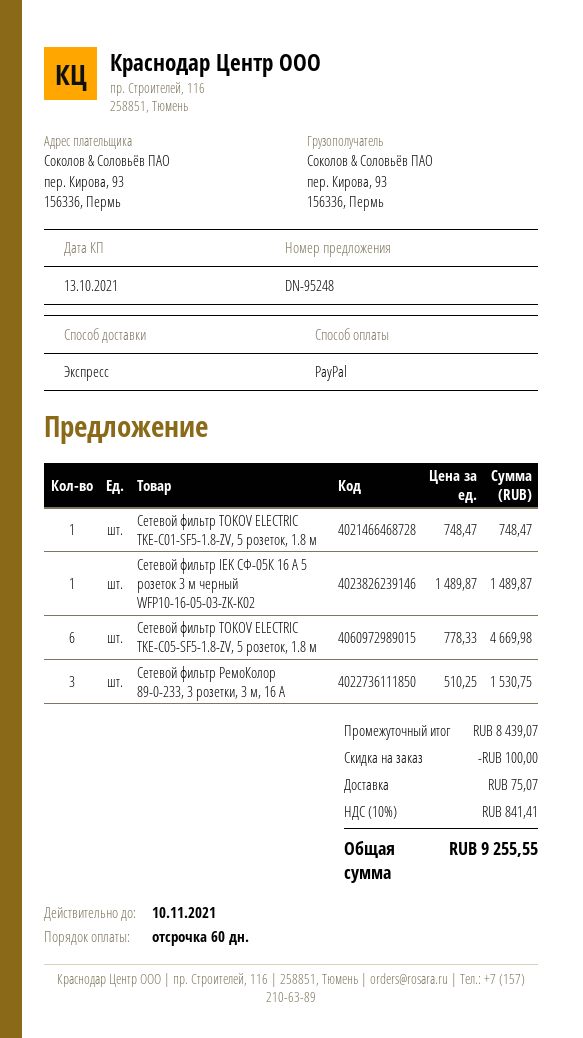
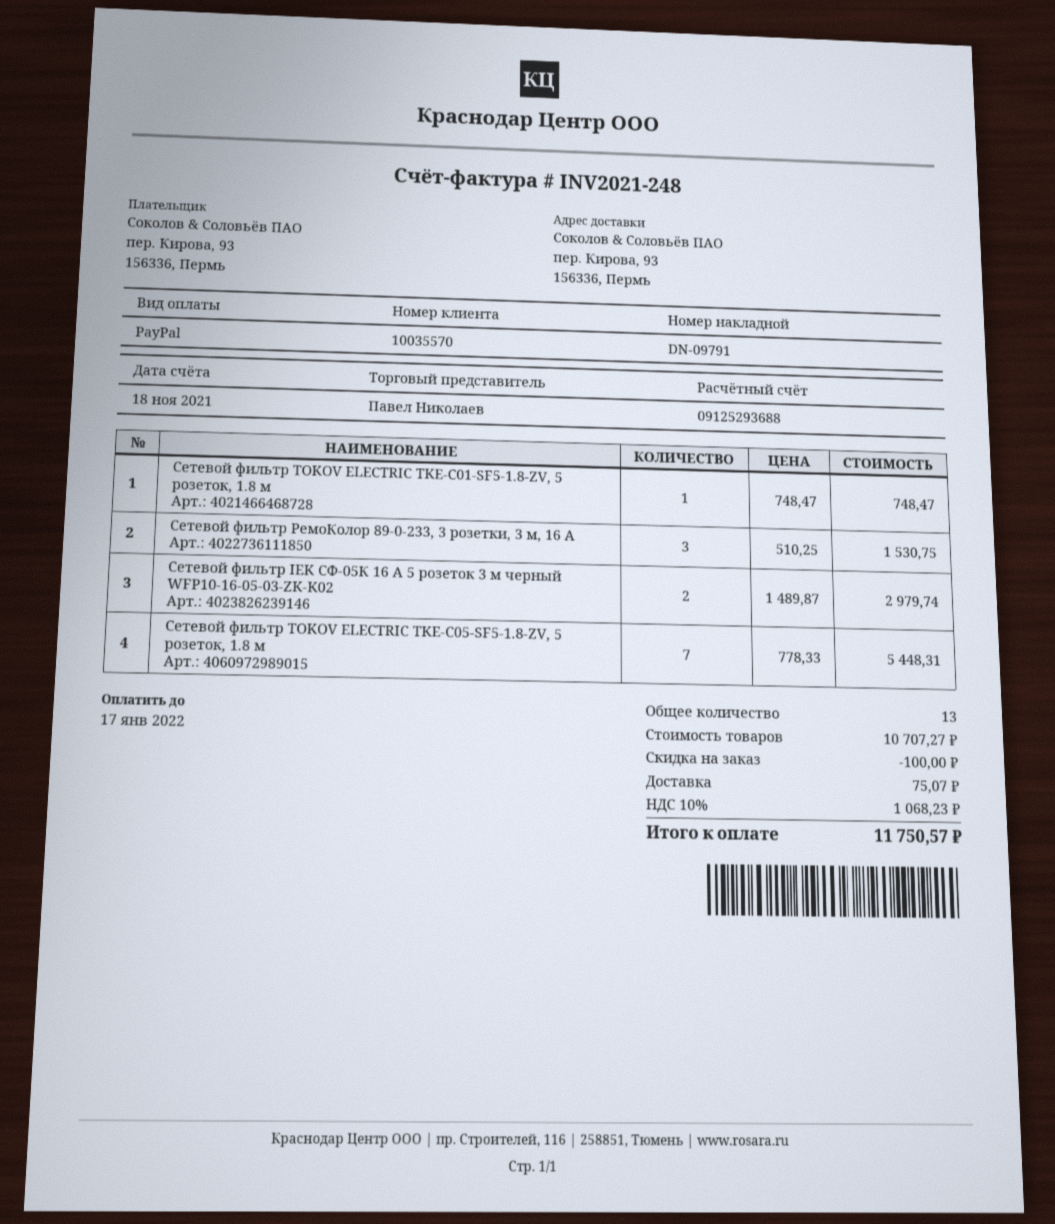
Сетевой фильтр IEK СФ-05К 16 А 5 розеток 3 м черный WFP10-16-05-03-ZK-K02: 1 x 1489.87 = 1489.87 -> 2 x 1489.87 = 2979.74
Сетевой фильтр TOKOV ELECTRIC TKE-C05-SF5-1.8-ZV, 5 розеток, 1.8 м: 6 x 778.33 = 4669.98 -> 7 x 778.33 = 5448.31
subtotal: 8439.07 -> 10707.27
tax: 10% = 841.41 -> 10% = 1068.23
total: 9255.55 -> 11750.57

